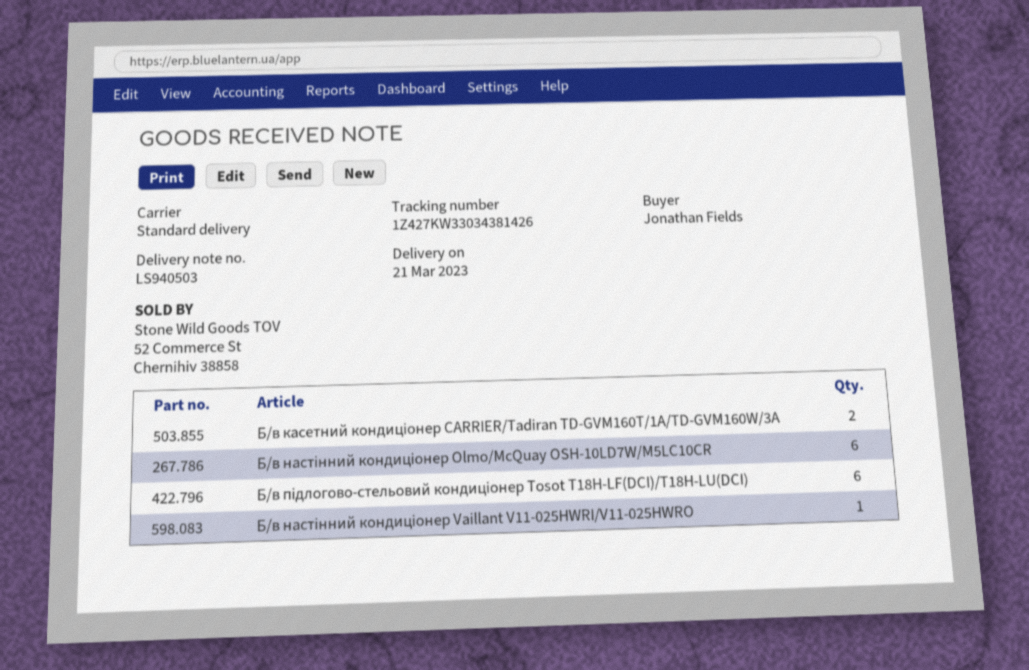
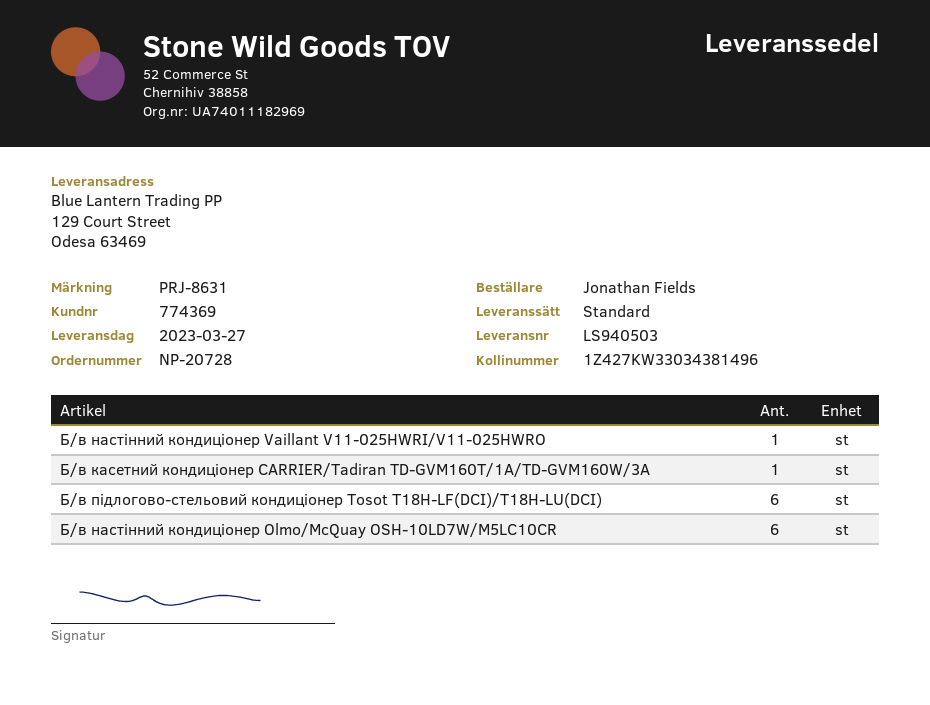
delivery date: 2023-03-21 -> 2023-03-27
tracking number: 1Z427KW33034381426 -> 1Z427KW33034381496
Б/в касетний кондиціонер CARRIER/Tadiran TD-GVM160T/1A/TD-GVM160W/3A: 2 -> 1

